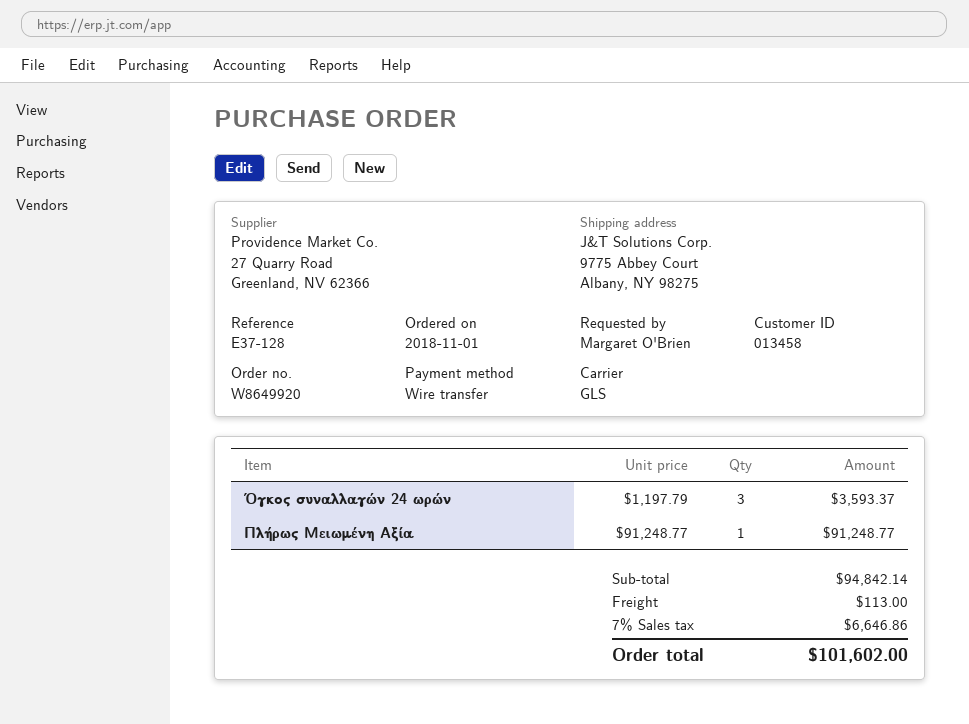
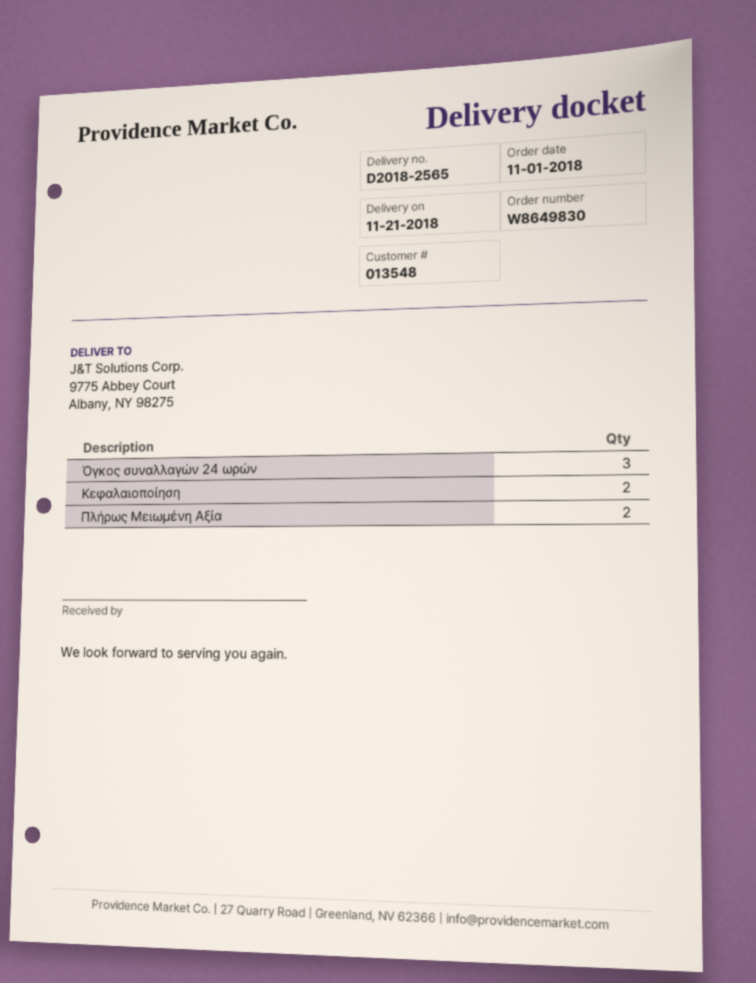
order number: W8649920 -> W8649830
customer number: 013458 -> 013548
Πλήρως Μειωμένη Αξία: 1 -> 2
Κεφαλαιοποίηση: none -> 2

